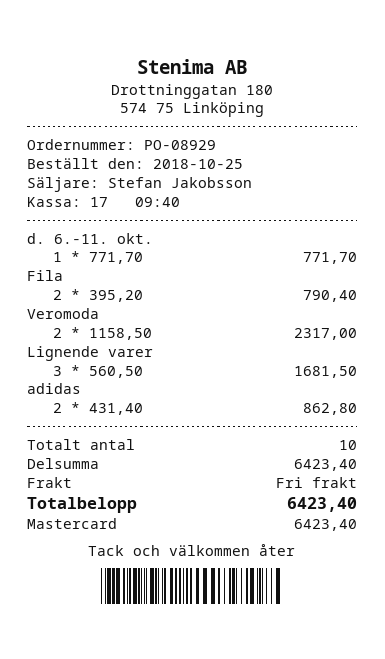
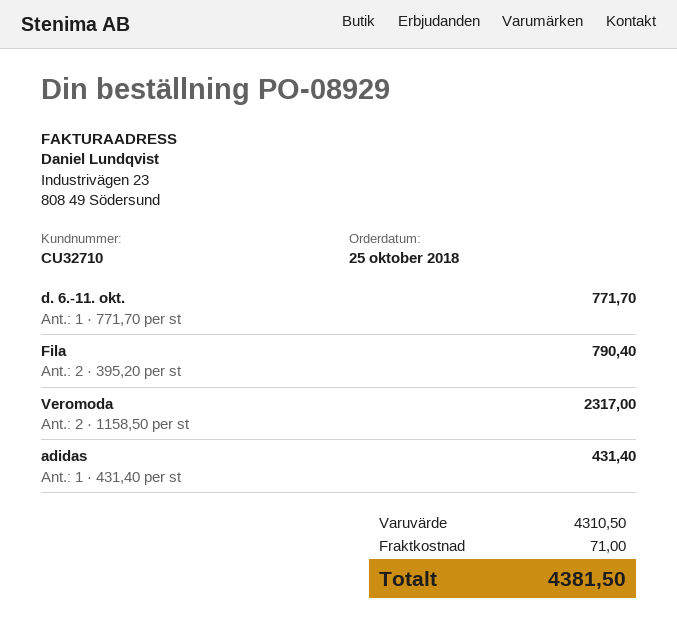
Lignende varer: 3 x 560.50 = 1681.50 -> none
adidas: 2 x 431.40 = 862.80 -> 1 x 431.40 = 431.40
subtotal: 6423.40 -> 4310.50
shipping: 0.00 -> 71.00
total: 6423.40 -> 4381.50

